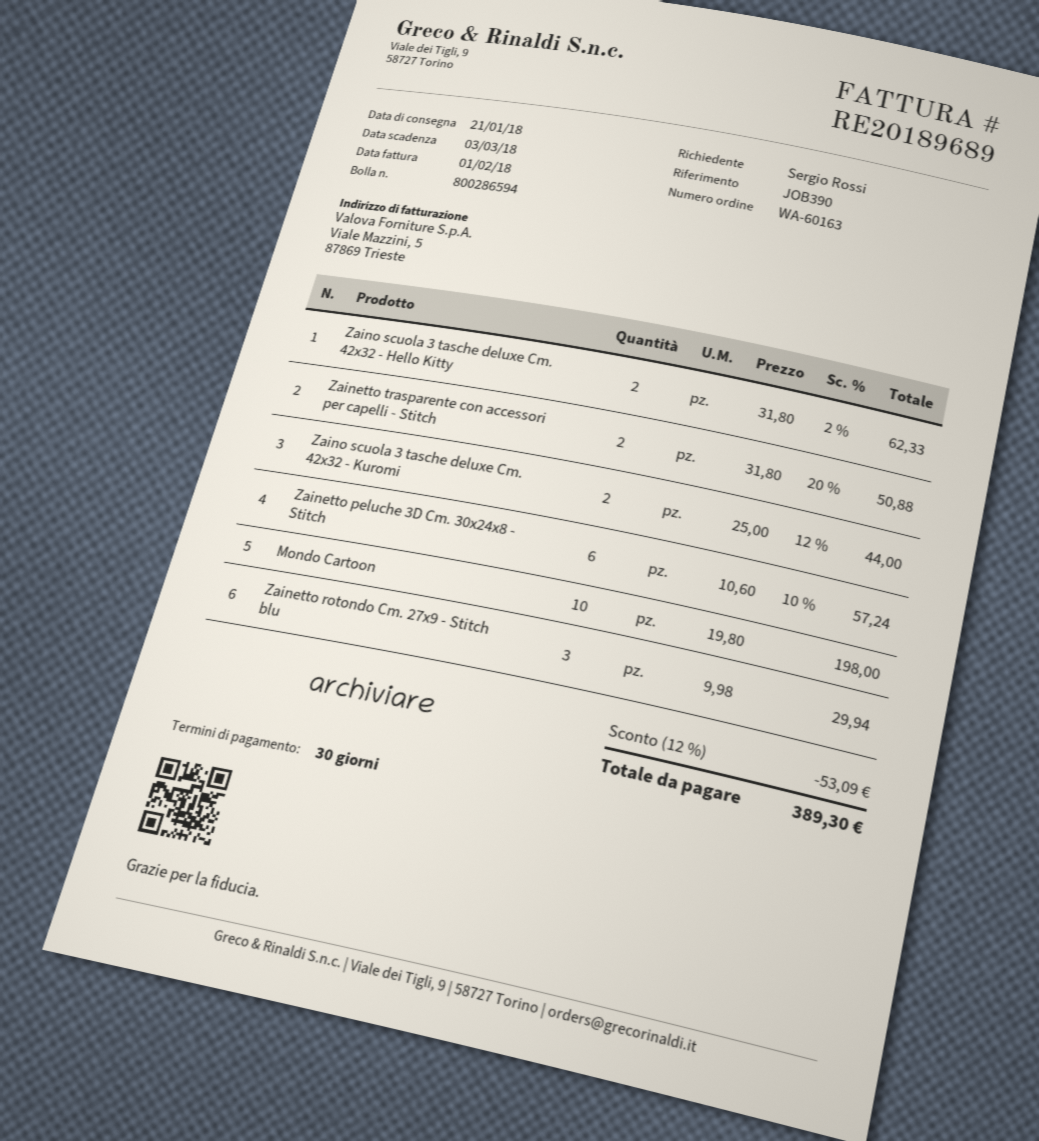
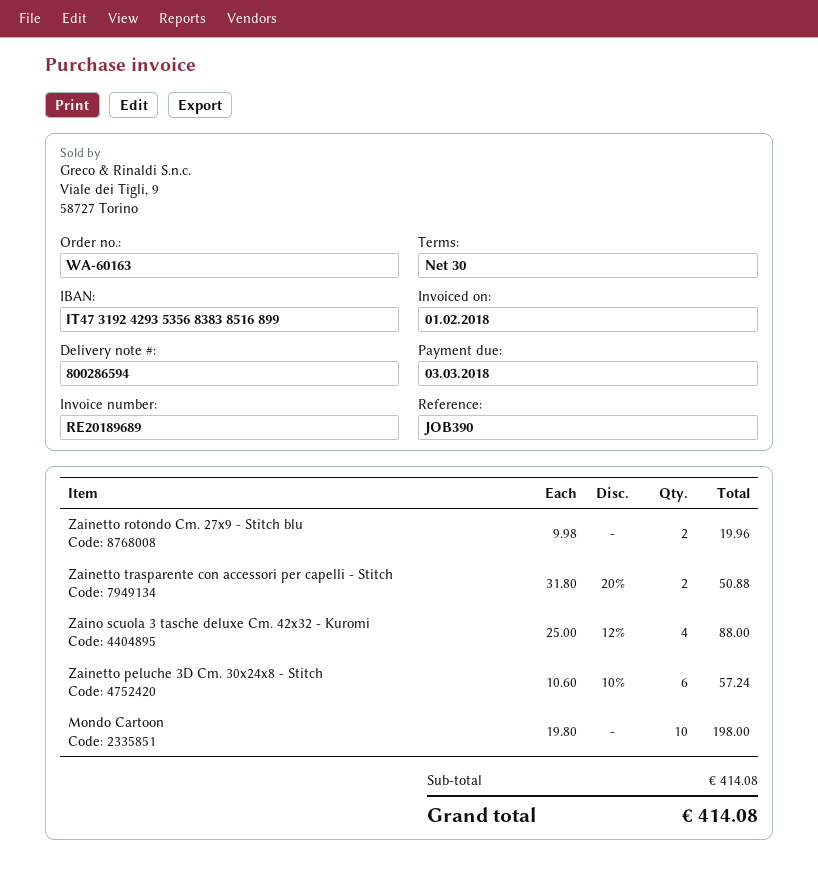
Zaino scuola 3 tasche deluxe Cm. 42x32 - Hello Kitty: 2 x 31.80 - 2% = 62.33 -> none
Zaino scuola 3 tasche deluxe Cm. 42x32 - Kuromi: 2 x 25.00 - 12% = 44.00 -> 4 x 25.00 - 12% = 88.00
Zainetto rotondo Cm. 27x9 - Stitch blu: 3 x 9.98 = 29.94 -> 2 x 9.98 = 19.96
discount: 12% = 53.09 -> none
total: 389.30 -> 414.08

